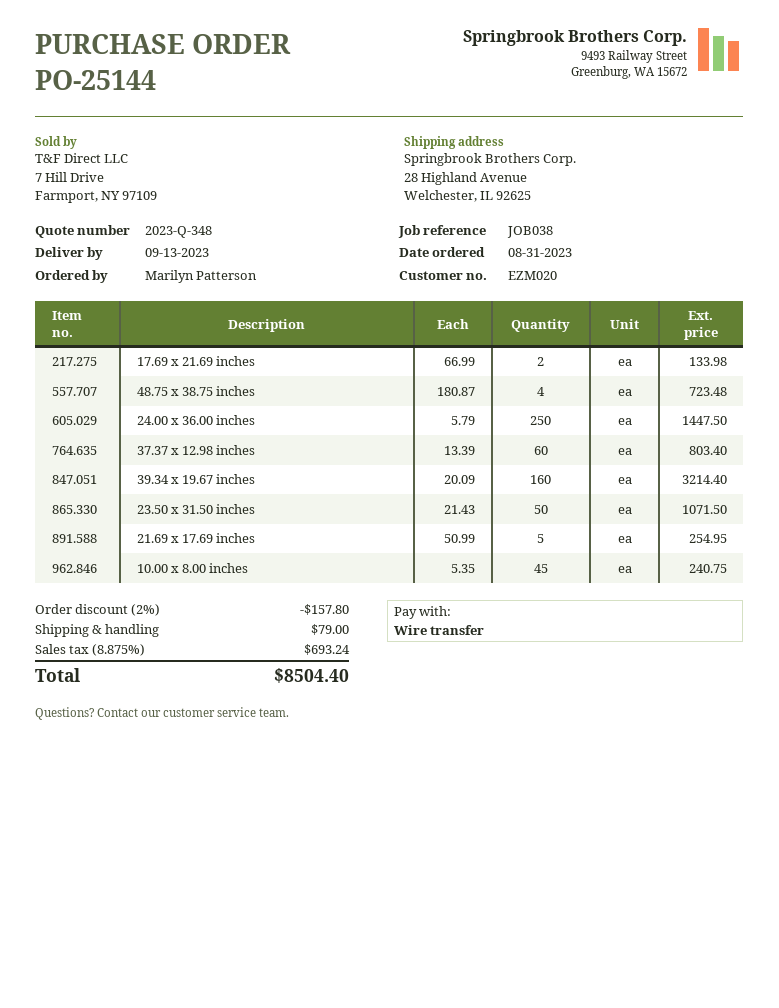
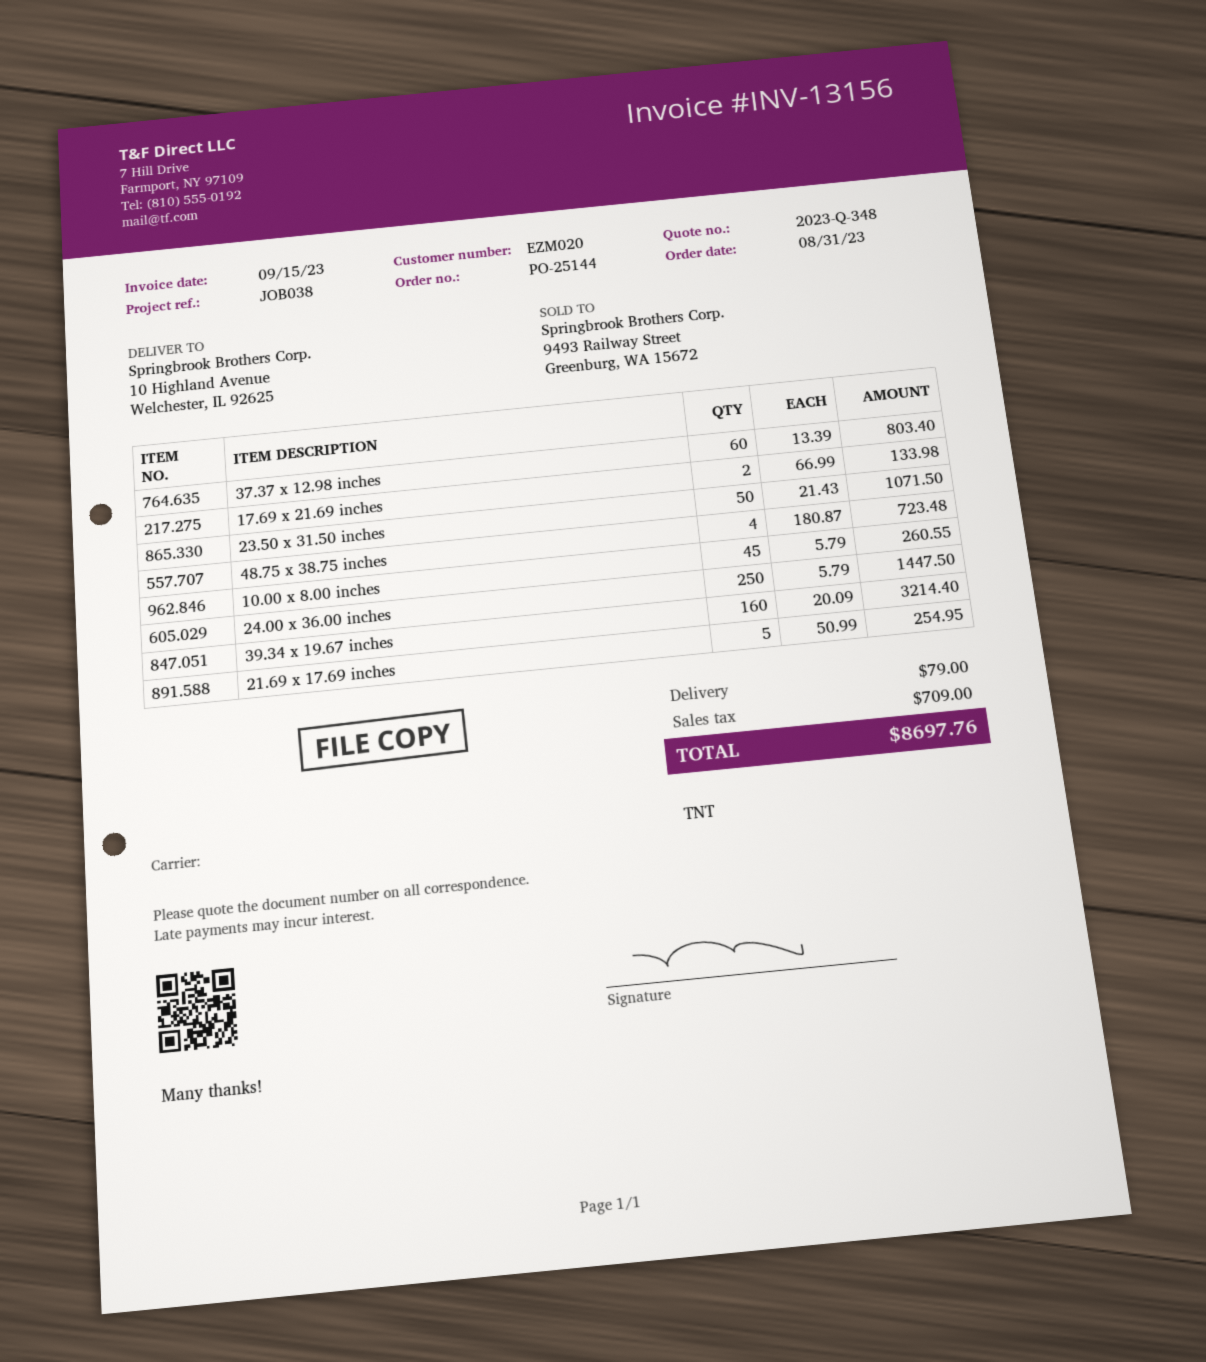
ship to: 28 Highland Avenue, Welchester, IL 92625 -> 10 Highland Avenue, Welchester, IL 92625
10.00 x 8.00 inches: 45 x 5.35 = 240.75 -> 45 x 5.79 = 260.55
discount: 2% = 157.80 -> none
tax: 693.24 -> 709.00
total: 8504.40 -> 8697.76

